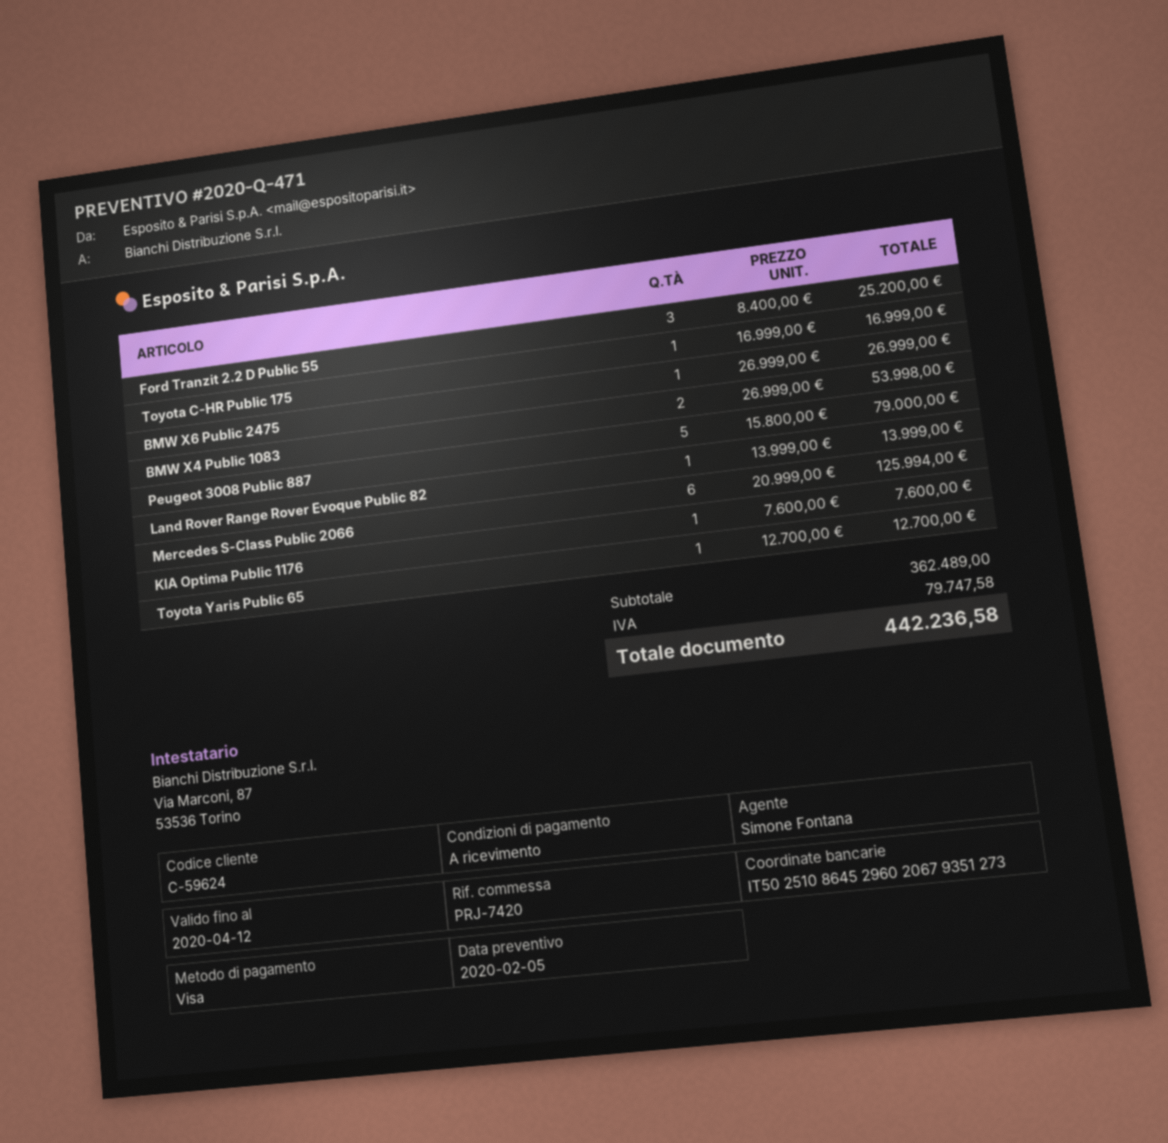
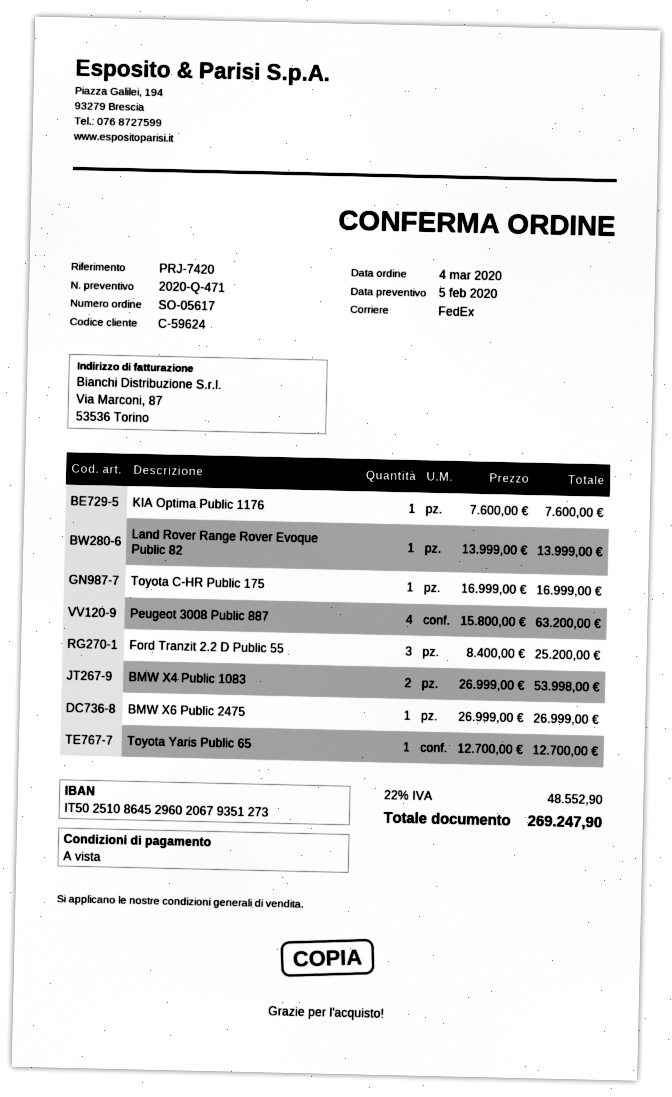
Peugeot 3008 Public 887: 5 x 15800.00 = 79000.00 -> 4 x 15800.00 = 63200.00
Mercedes S-Class Public 2066: 6 x 20999.00 = 125994.00 -> none
tax: 79747.58 -> 48552.90
total: 442236.58 -> 269247.90

